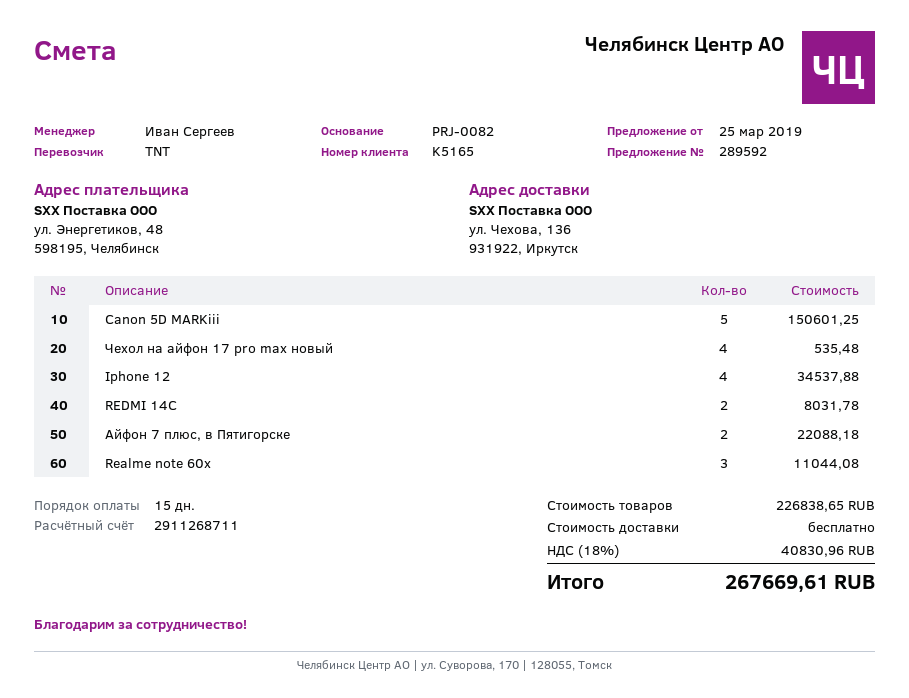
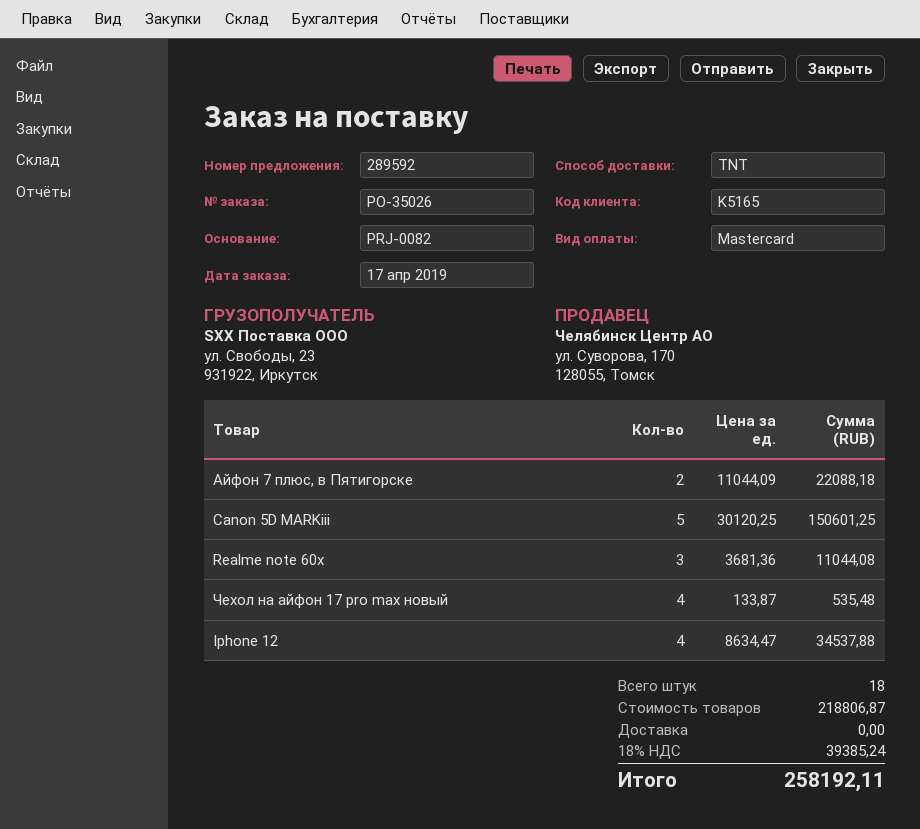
ship to: ул. Чехова, 136, 931922, Иркутск -> ул. Свободы, 23, 931922, Иркутск
REDMI 14C: 2 for 8031.78 -> none
subtotal: 226838.65 -> 218806.87
tax: 18% = 40830.96 -> 18% = 39385.24
total: 267669.61 -> 258192.11

